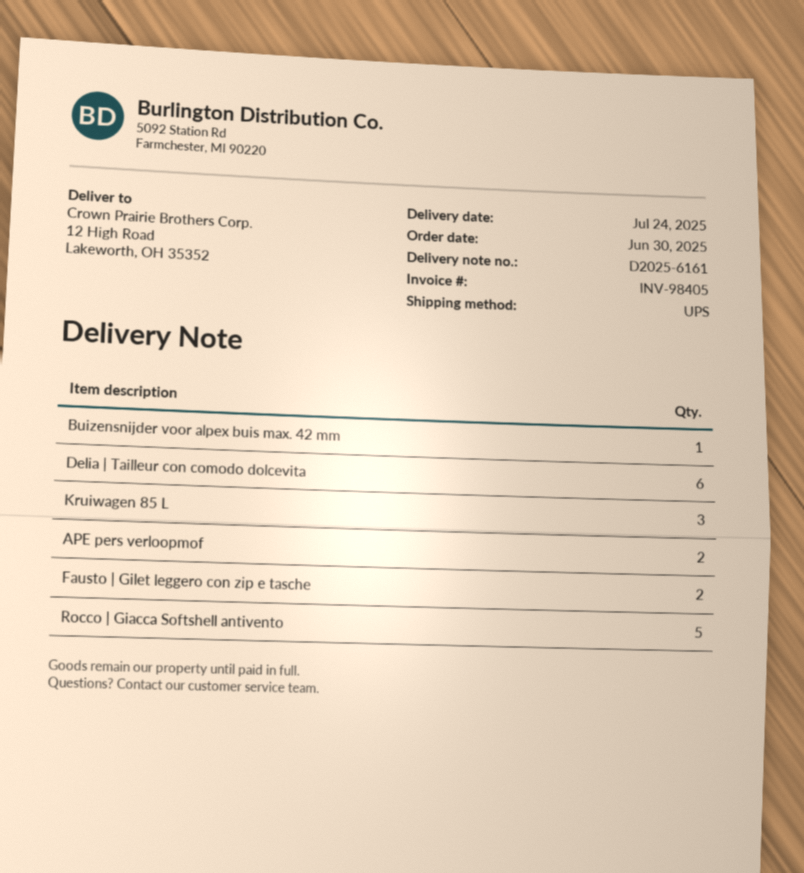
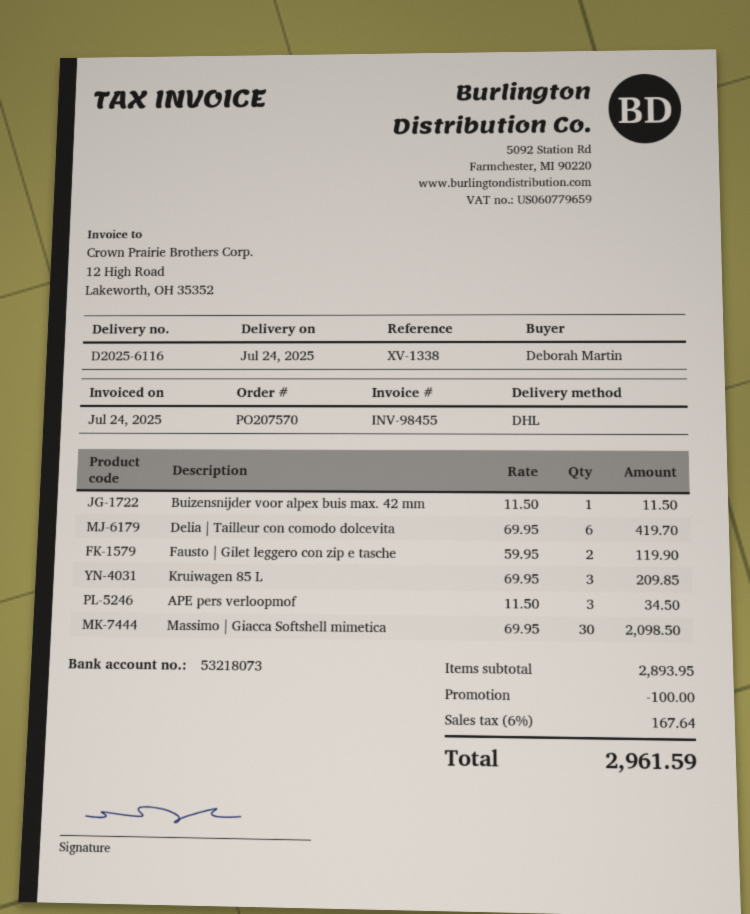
delivery note number: D2025-6161 -> D2025-6116
invoice number: INV-98405 -> INV-98455
shipping method: UPS -> DHL
APE pers verloopmof: 2 -> 3
Rocco | Giacca Softshell antivento: 5 -> none
Massimo | Giacca Softshell mimetica: none -> 30

